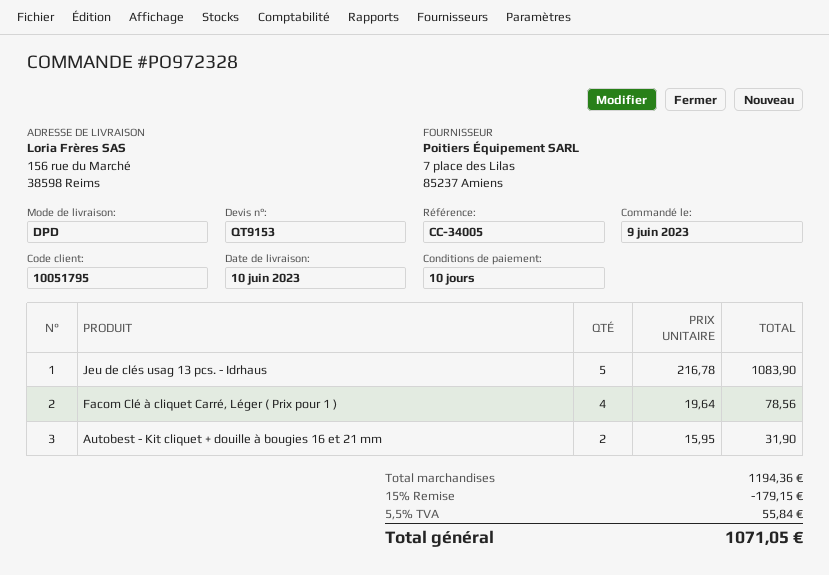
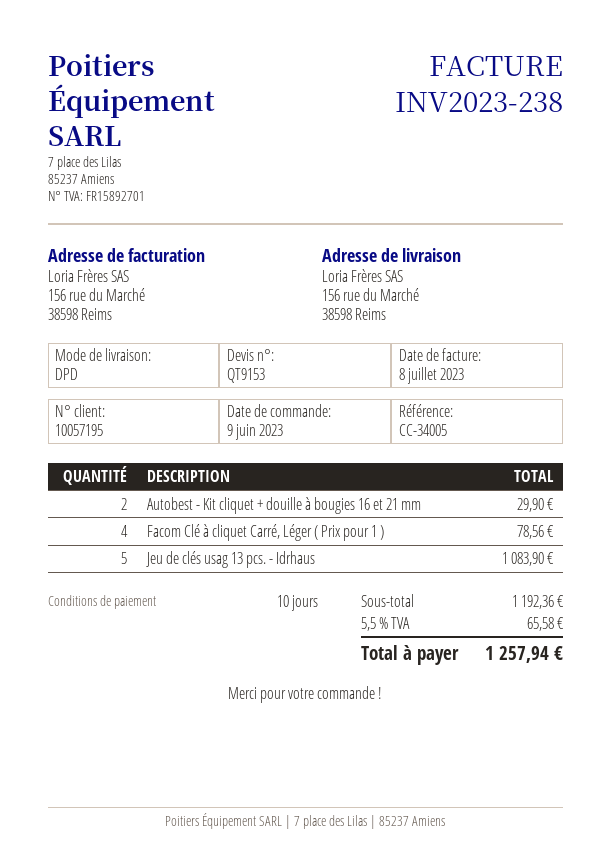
customer number: 10051795 -> 10057195
Autobest - Kit cliquet + douille à bougies 16 et 21 mm: 2 for 31.90 -> 2 for 29.90
subtotal: 1194.36 -> 1192.36
discount: 15% = 179.15 -> none
tax: 5.5% = 55.84 -> 5.5% = 65.58
total: 1071.05 -> 1257.94

